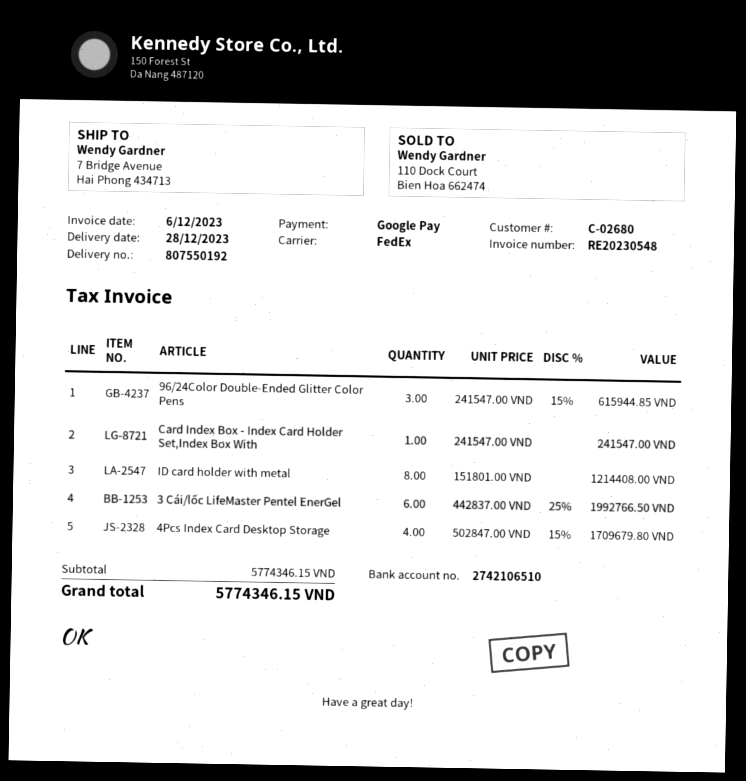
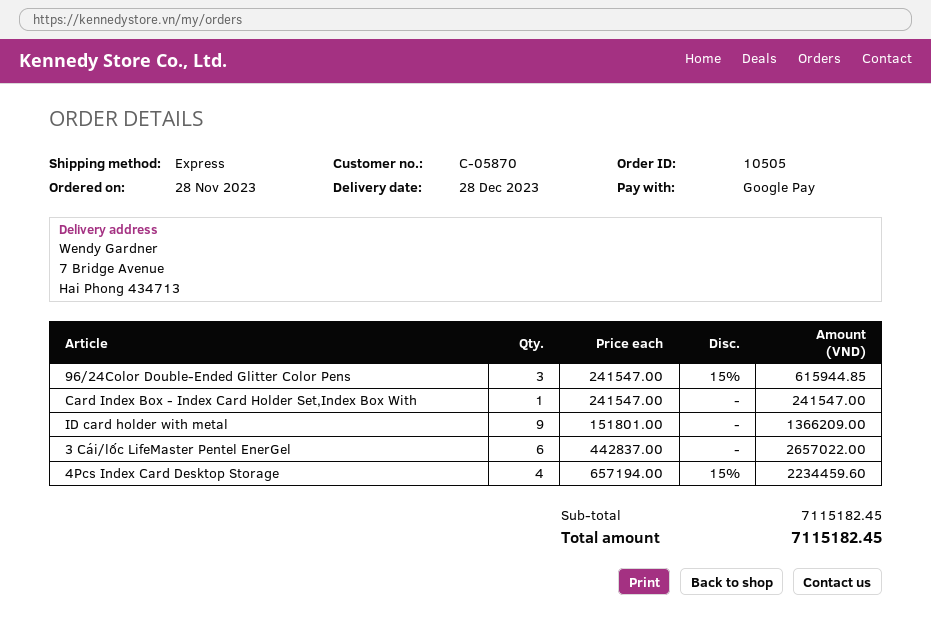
customer number: C-02680 -> C-05870
shipping method: FedEx -> express
ID card holder with metal: 8 x 151801.00 = 1214408.00 -> 9 x 151801.00 = 1366209.00
3 Cái/lốc LifeMaster Pentel EnerGel: 6 x 442837.00 - 25% = 1992766.50 -> 6 x 442837.00 = 2657022.00
4Pcs Index Card Desktop Storage: 4 x 502847.00 - 15% = 1709679.80 -> 4 x 657194.00 - 15% = 2234459.60
subtotal: 5774346.15 -> 7115182.45
total: 5774346.15 -> 7115182.45

